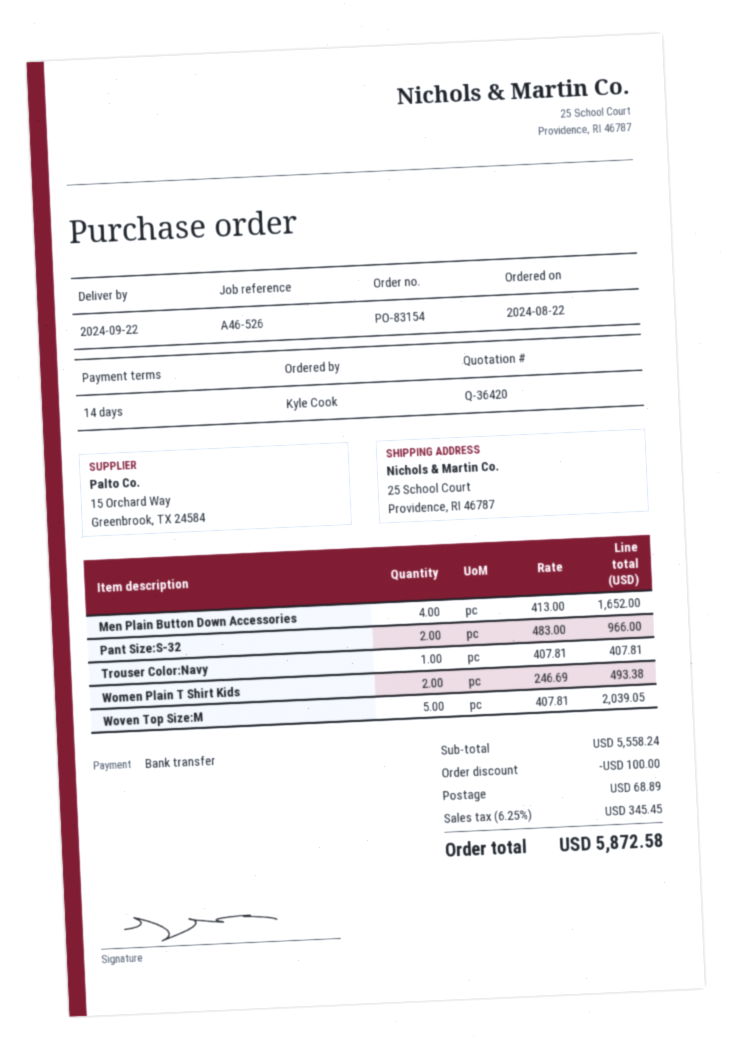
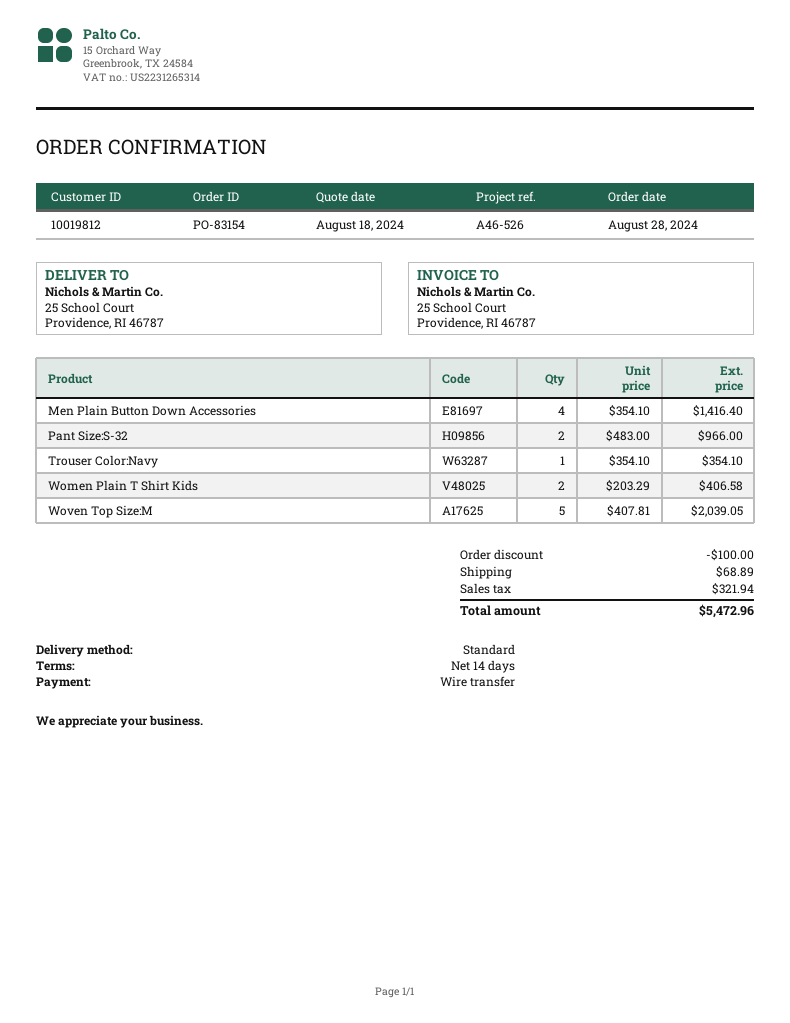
order date: 2024-08-22 -> 2024-08-28
Men Plain Button Down Accessories: 4 x 413.00 = 1652.00 -> 4 x 354.10 = 1416.40
Trouser Color:Navy: 1 x 407.81 = 407.81 -> 1 x 354.10 = 354.10
Women Plain T Shirt Kids: 2 x 246.69 = 493.38 -> 2 x 203.29 = 406.58
tax: 345.45 -> 321.94
total: 5872.58 -> 5472.96

